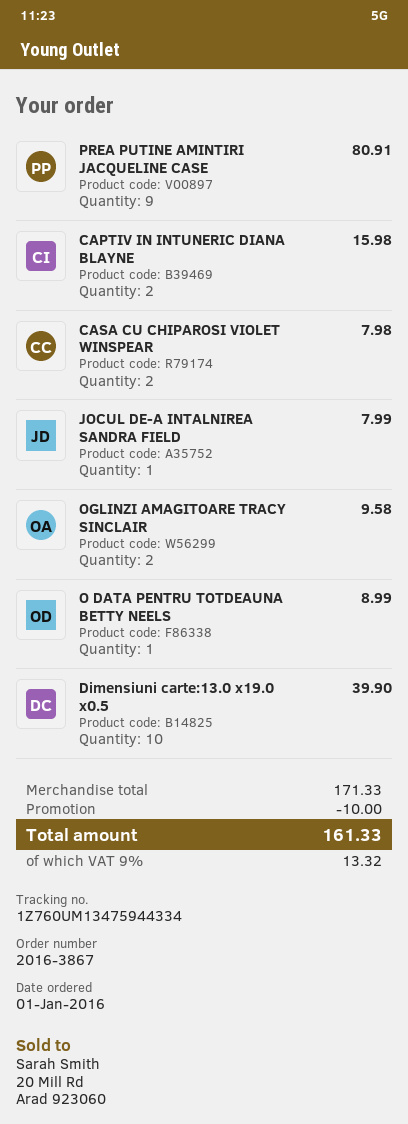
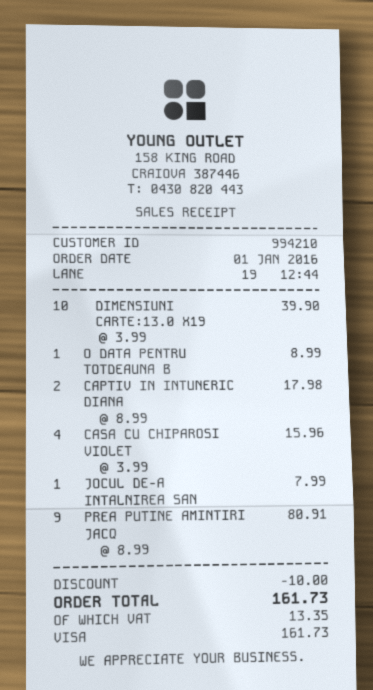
CAPTIV IN INTUNERIC DIANA BLAYNE: 2 for 15.98 -> 2 for 17.98
CASA CU CHIPAROSI VIOLET WINSPEAR: 2 for 7.98 -> 4 for 15.96
OGLINZI AMAGITOARE TRACY SINCLAIR: 2 for 9.58 -> none
tax: 13.32 -> 13.35
total: 161.33 -> 161.73

